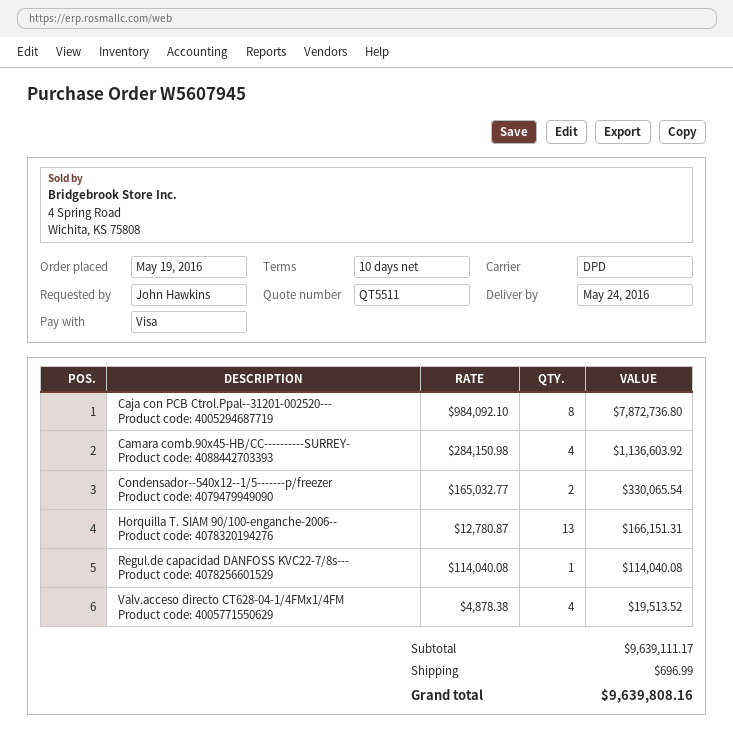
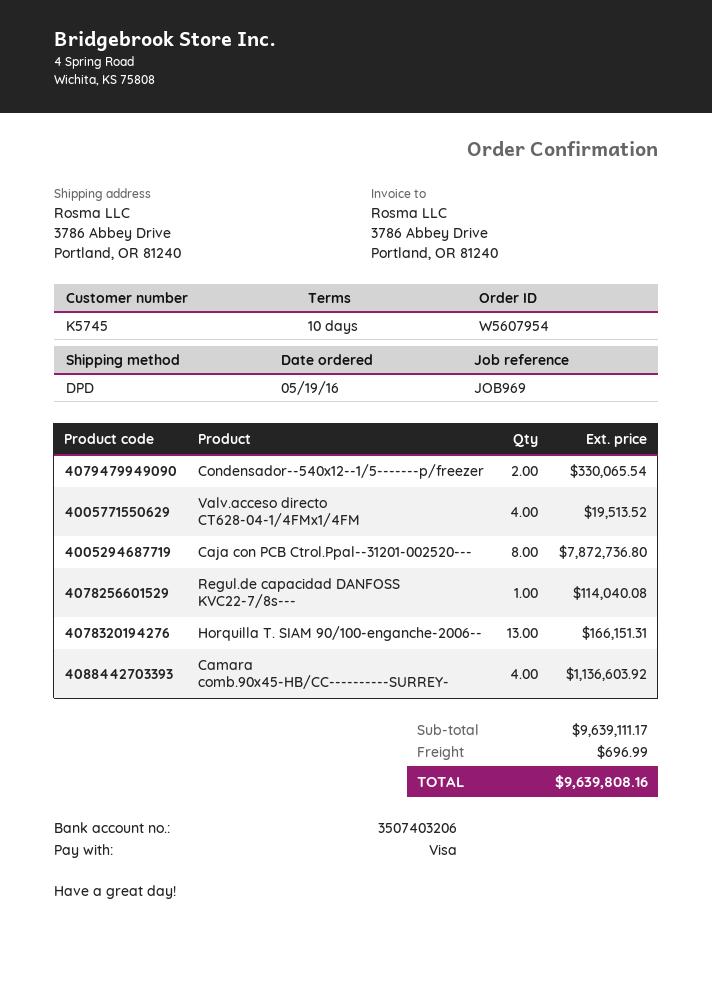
order number: W5607945 -> W5607954

